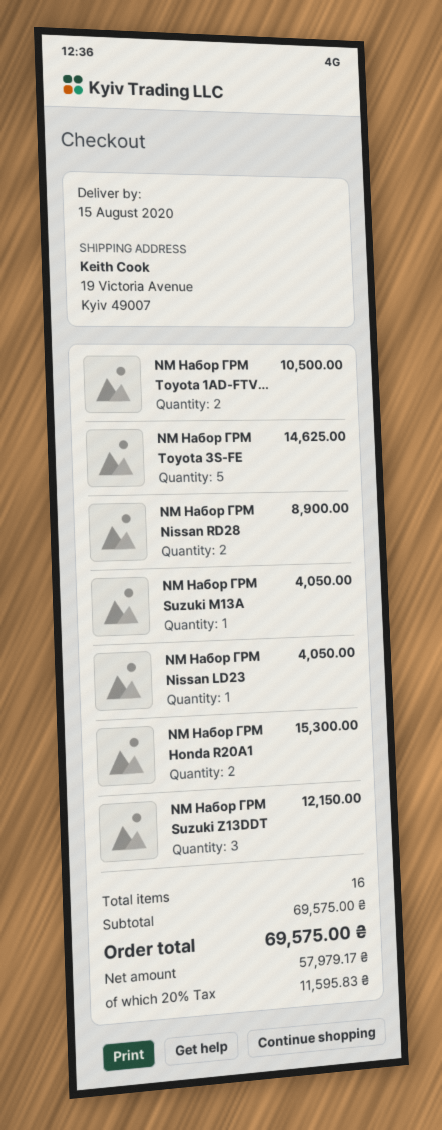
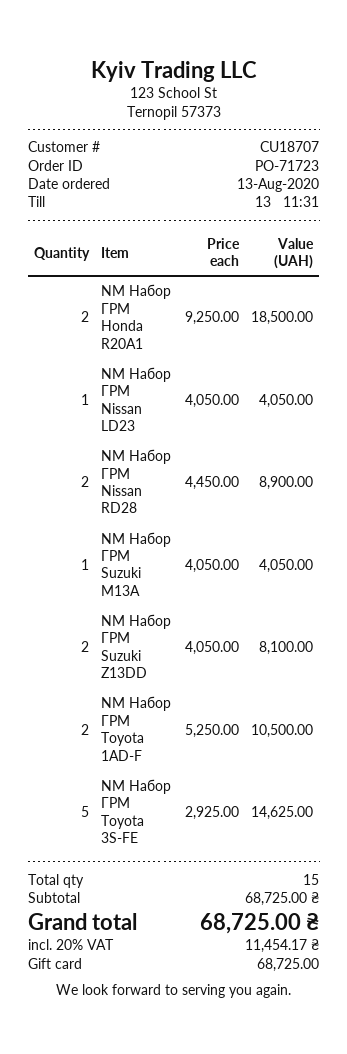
NM Набор ГРМ Honda R20A1: 2 for 15300.00 -> 2 for 18500.00
NM Набор ГРМ Suzuki Z13DDT: 3 for 12150.00 -> 2 for 8100.00
total quantity: 16 -> 15
subtotal: 69575.00 -> 68725.00
tax: 20% = 11595.83 -> 20% = 11454.17
total: 69575.00 -> 68725.00

